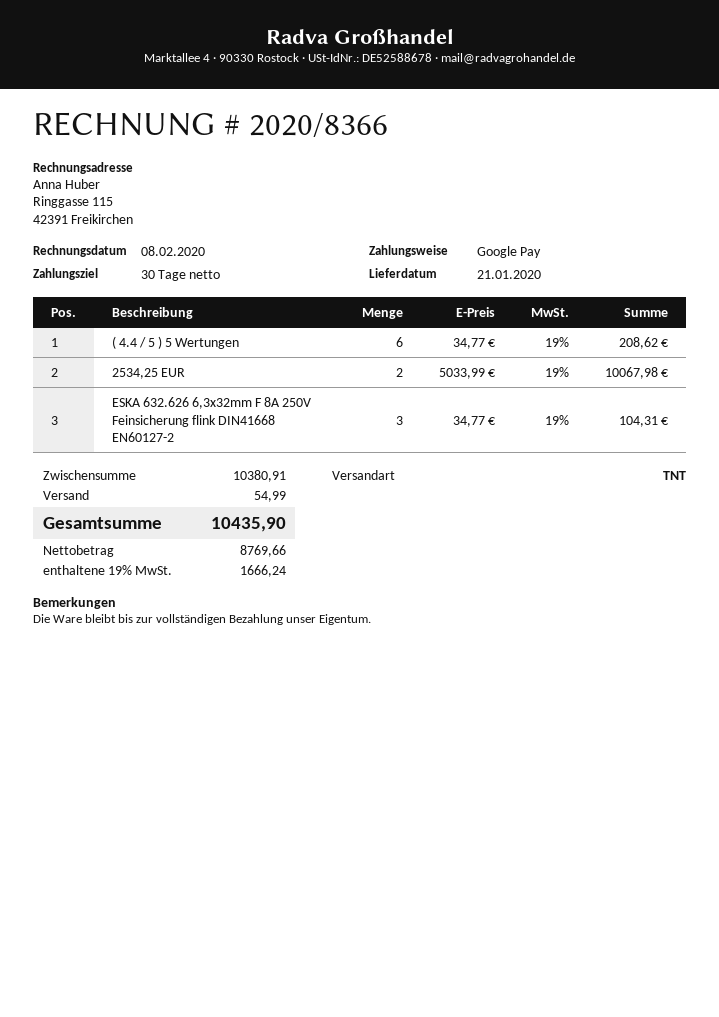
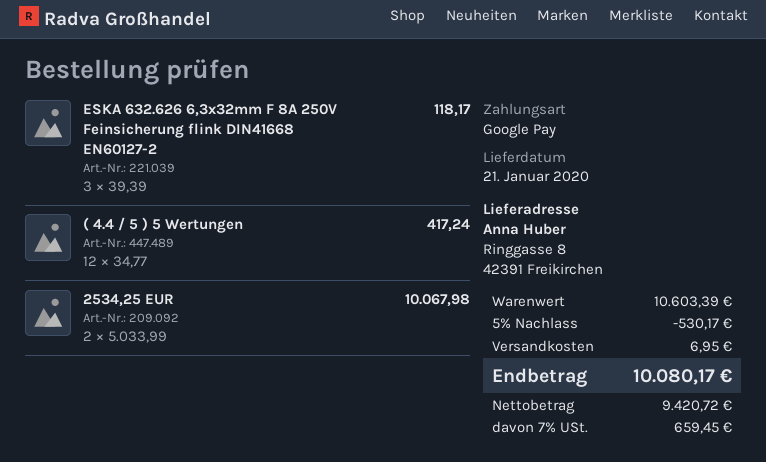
( 4.4 / 5 ) 5 Wertungen: 6 x 34.77 = 208.62 -> 12 x 34.77 = 417.24
ESKA 632.626 6,3x32mm F 8A 250V Feinsicherung flink DIN41668 EN60127-2: 3 x 34.77 = 104.31 -> 3 x 39.39 = 118.17
subtotal: 10380.91 -> 10603.39
discount: none -> 5% = 530.17
shipping: 54.99 -> 6.95
net: 8769.66 -> 9420.72
tax: 19% = 1666.24 -> 7% = 659.45
total: 10435.90 -> 10080.17

